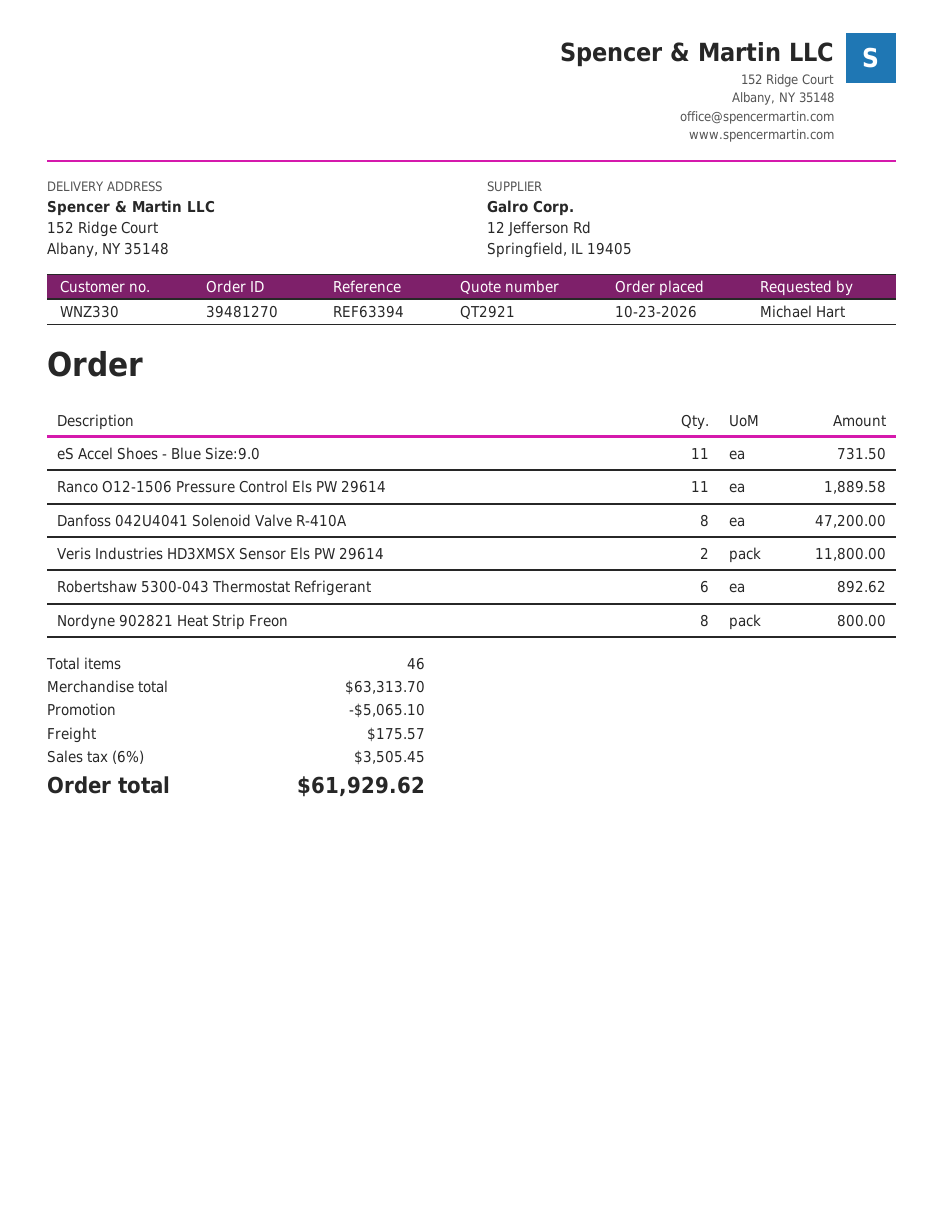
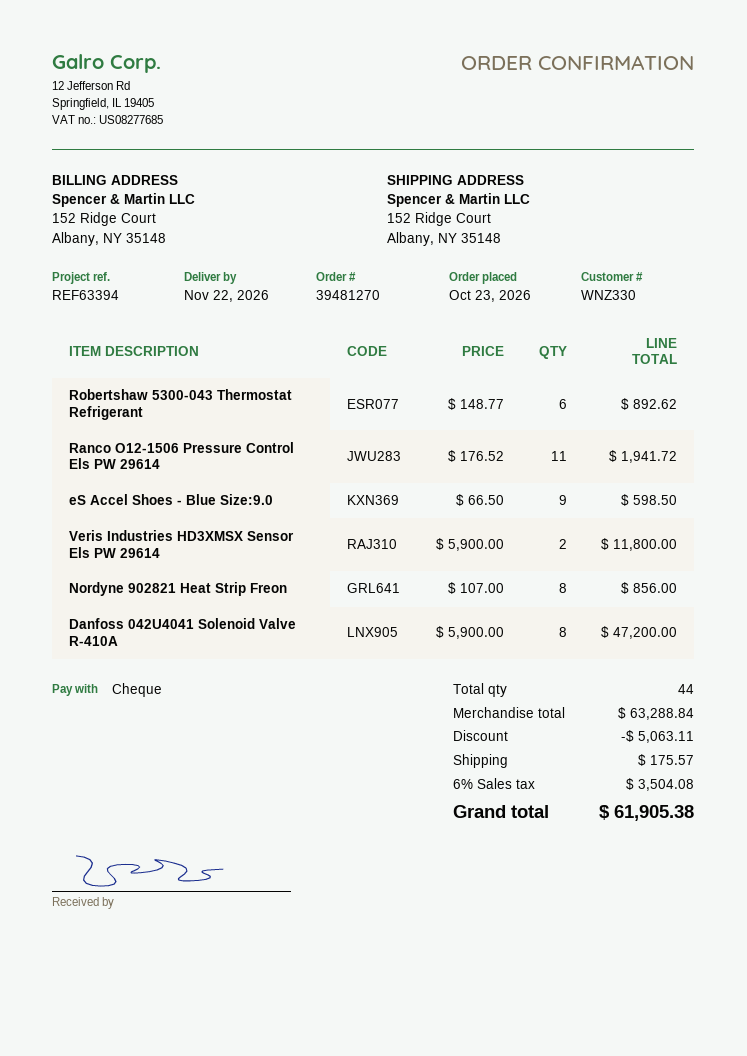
eS Accel Shoes - Blue Size:9.0: 11 for 731.50 -> 9 for 598.50
Ranco O12-1506 Pressure Control Els PW 29614: 11 for 1889.58 -> 11 for 1941.72
Nordyne 902821 Heat Strip Freon: 8 for 800.00 -> 8 for 856.00
total quantity: 46 -> 44
subtotal: 63313.70 -> 63288.84
discount: 5065.10 -> 5063.11
tax: 6% = 3505.45 -> 6% = 3504.08
total: 61929.62 -> 61905.38

